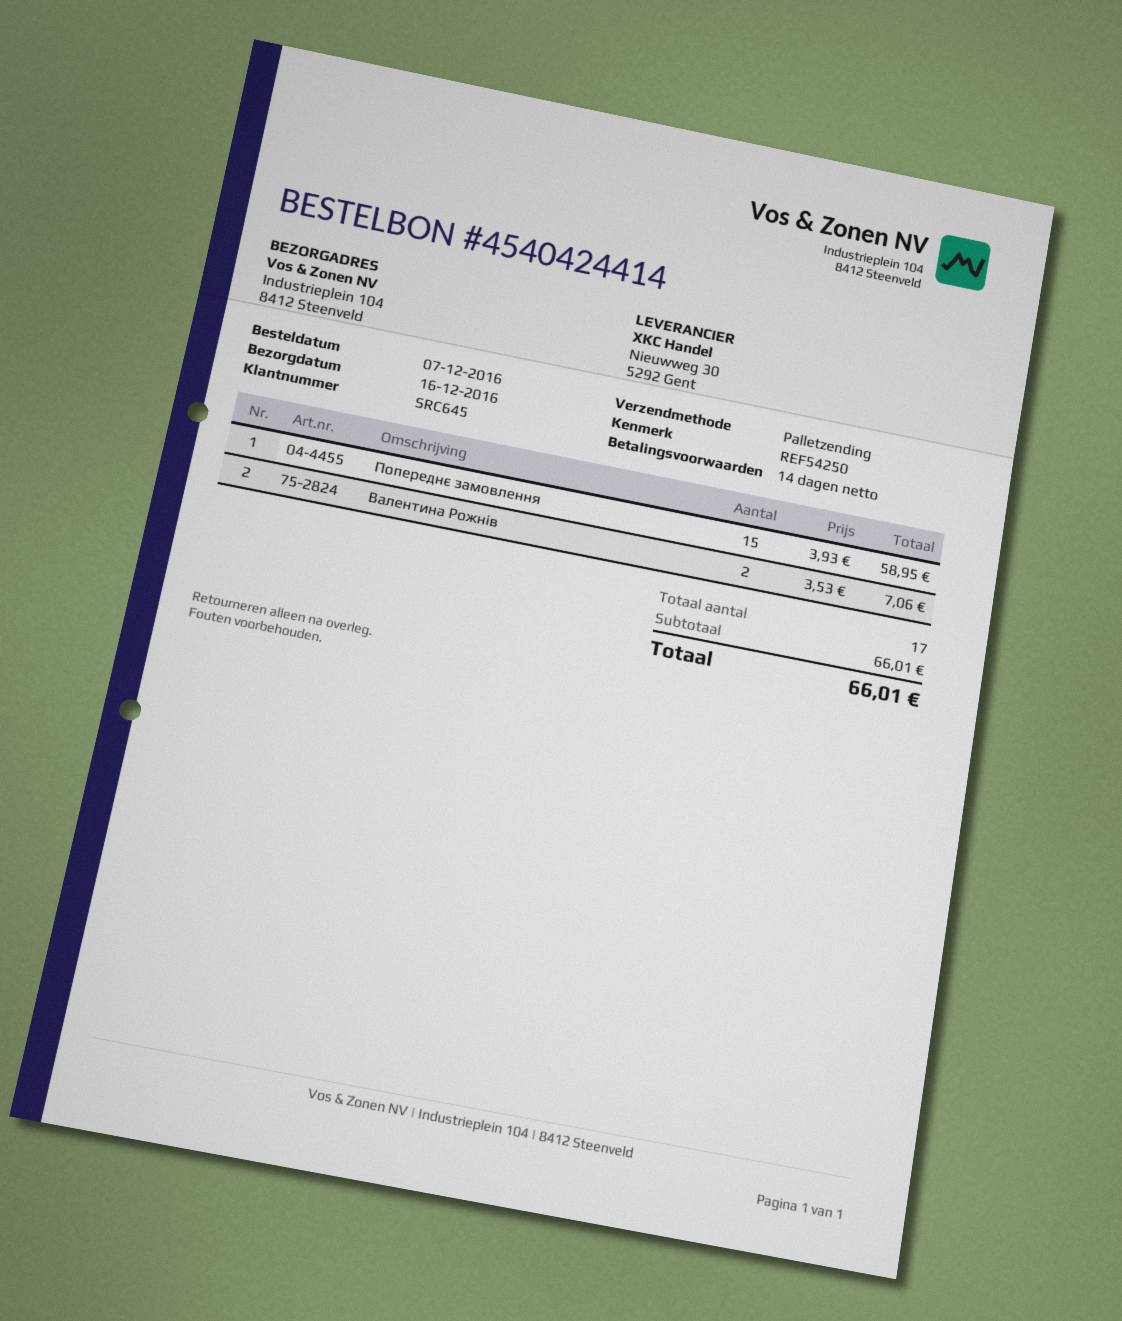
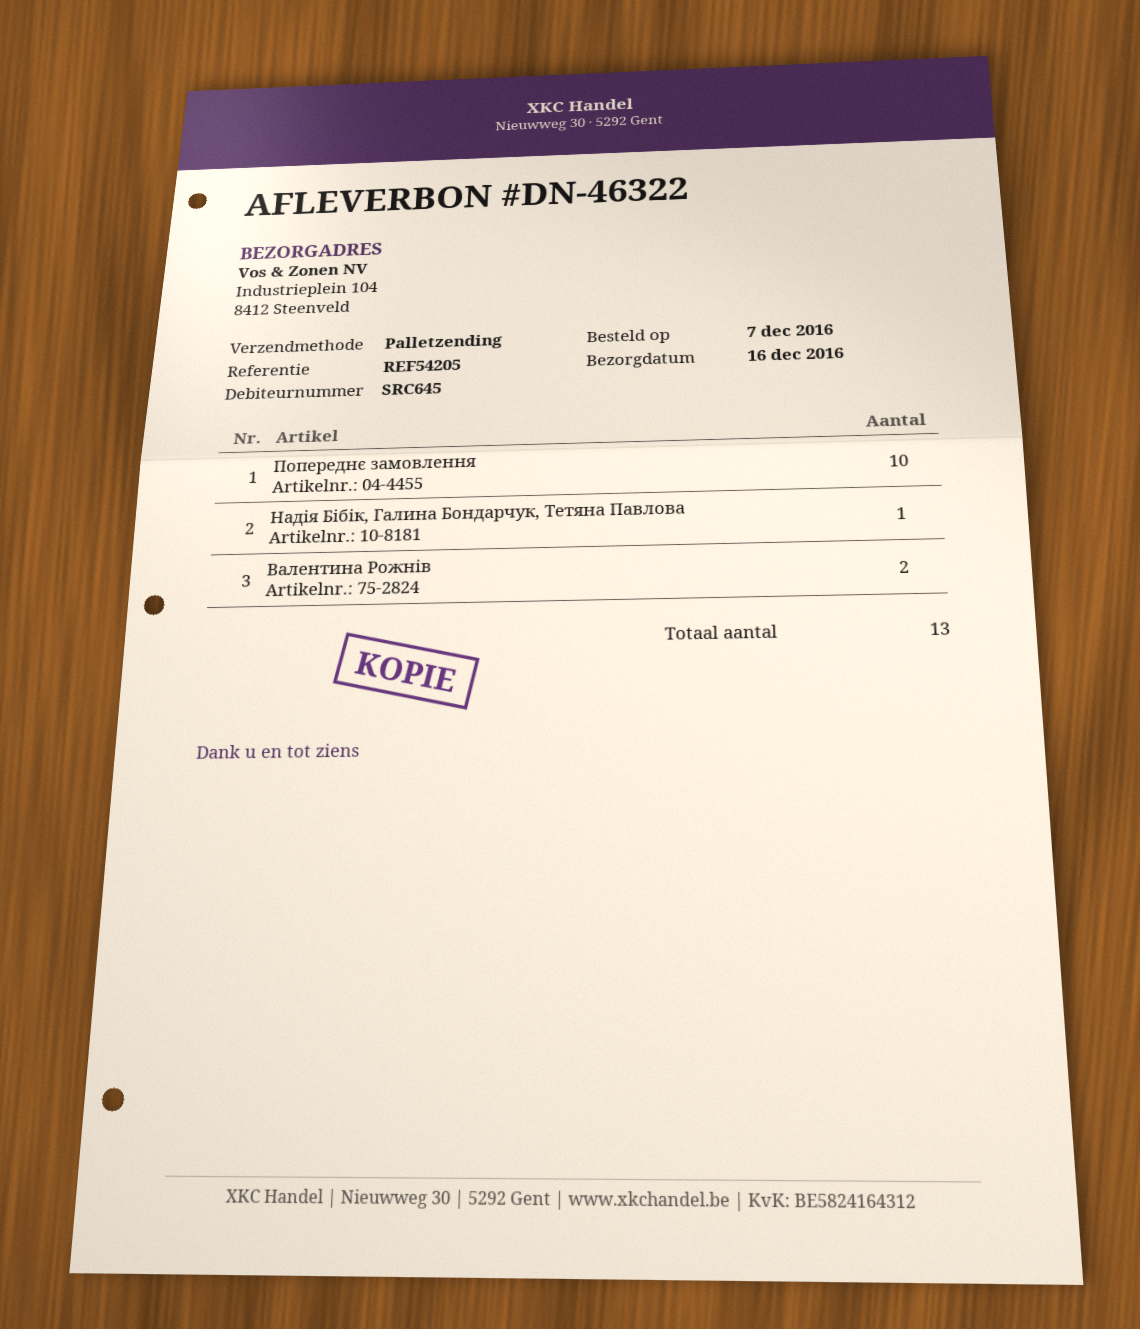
reference: REF54250 -> REF54205
Попереднє замовлення: 15 -> 10
Надія Бібік, Галина Бондарчук, Тетяна Павлова: none -> 1
total quantity: 17 -> 13

